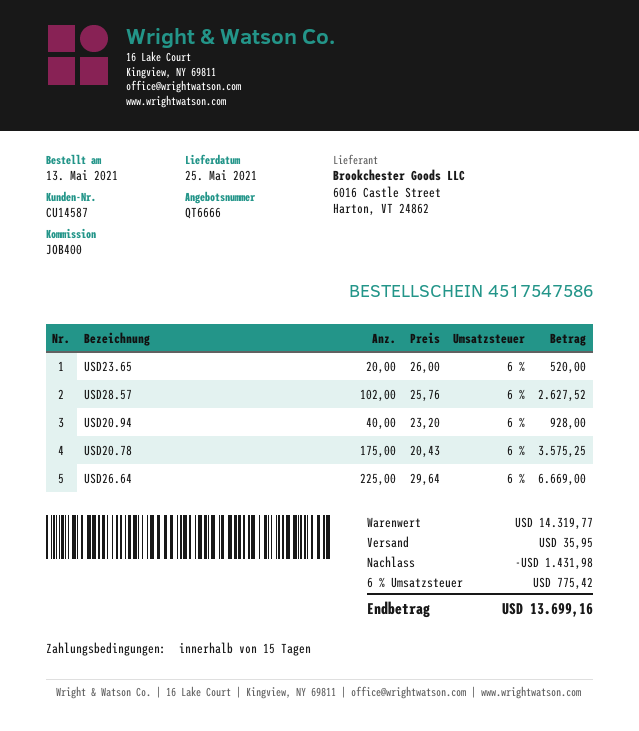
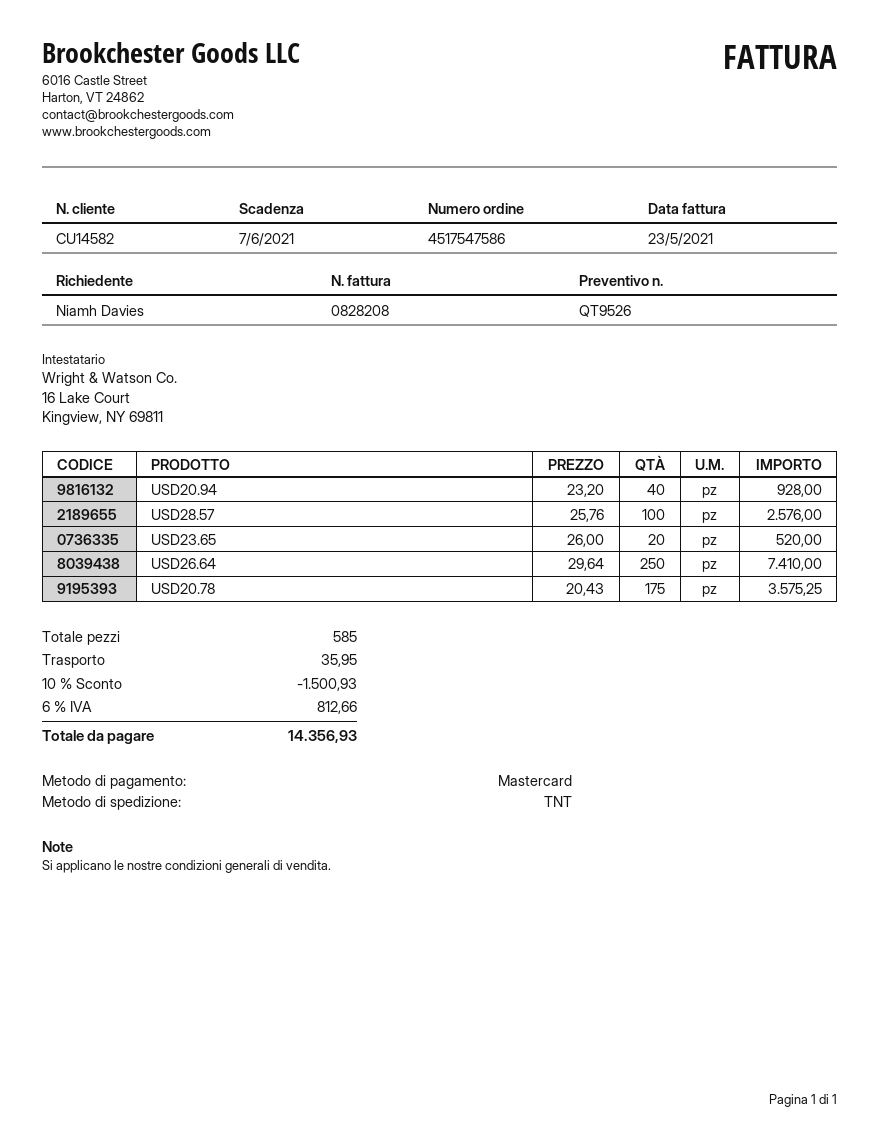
quote number: QT6666 -> QT9526
customer number: CU14587 -> CU14582
USD28.57: 102 x 25.76 = 2627.52 -> 100 x 25.76 = 2576.00
USD26.64: 225 x 29.64 = 6669.00 -> 250 x 29.64 = 7410.00
discount: 1431.98 -> 1500.93
tax: 6% = 775.42 -> 6% = 812.66
total: 13699.16 -> 14356.93

